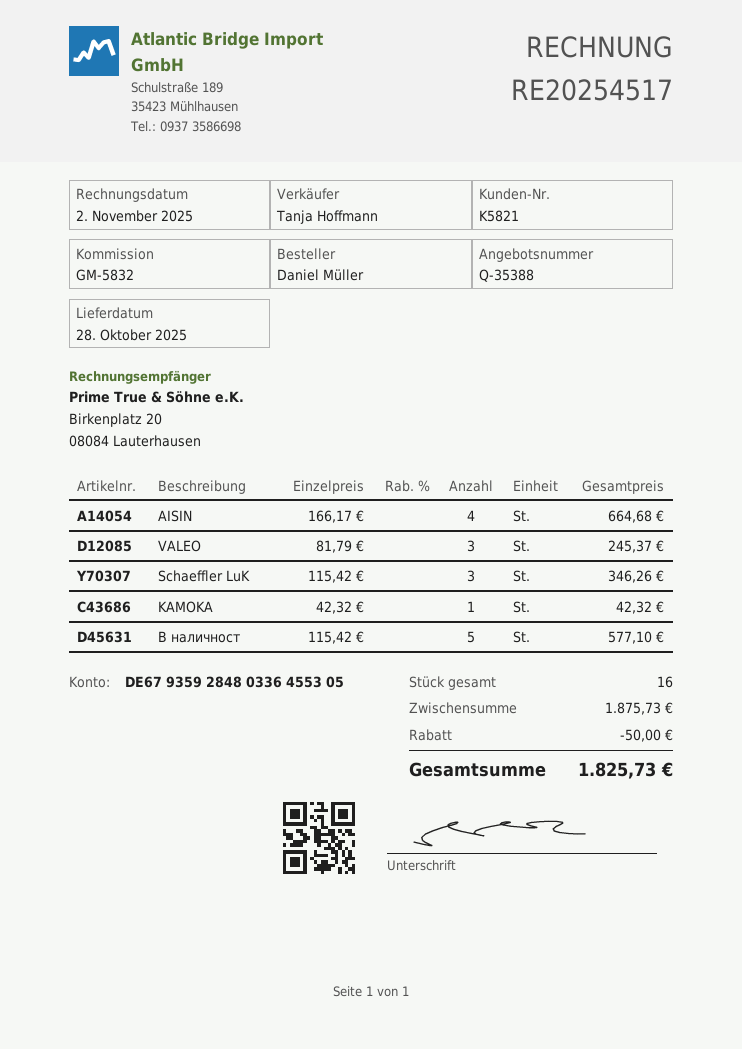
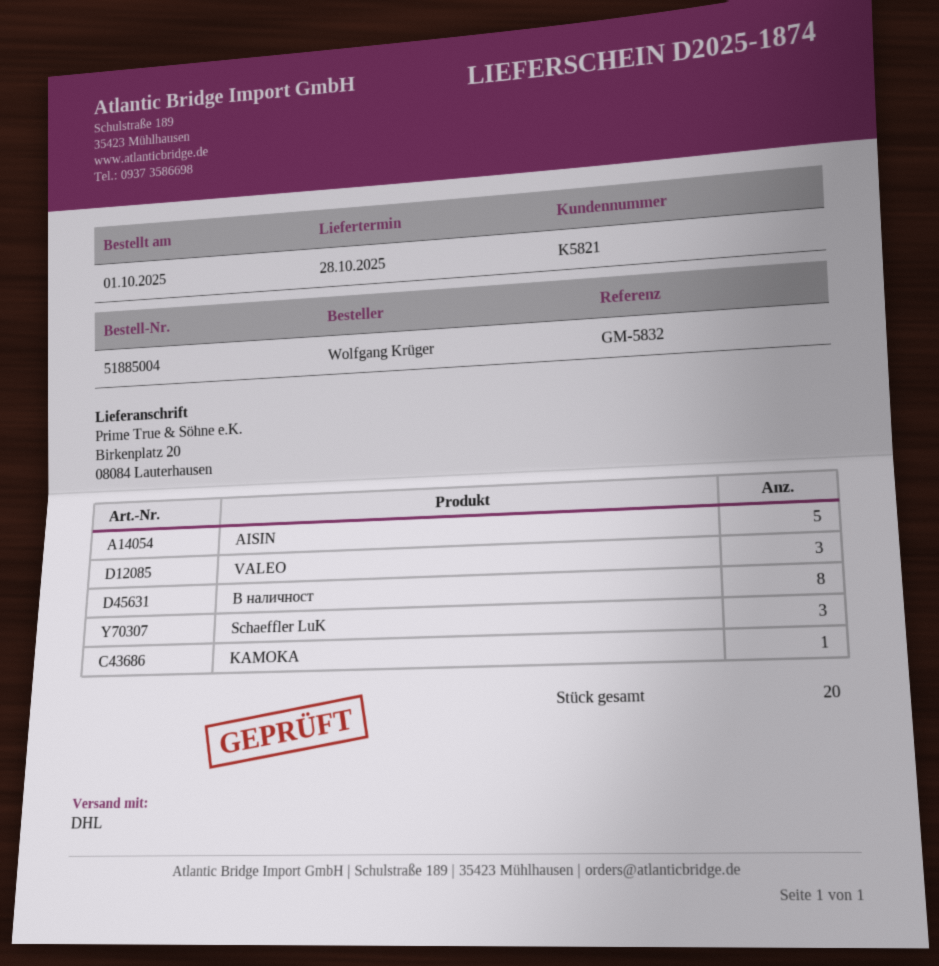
ordered by: Daniel Müller -> Wolfgang Krüger
AISIN: 4 -> 5
В наличност: 5 -> 8
total quantity: 16 -> 20

